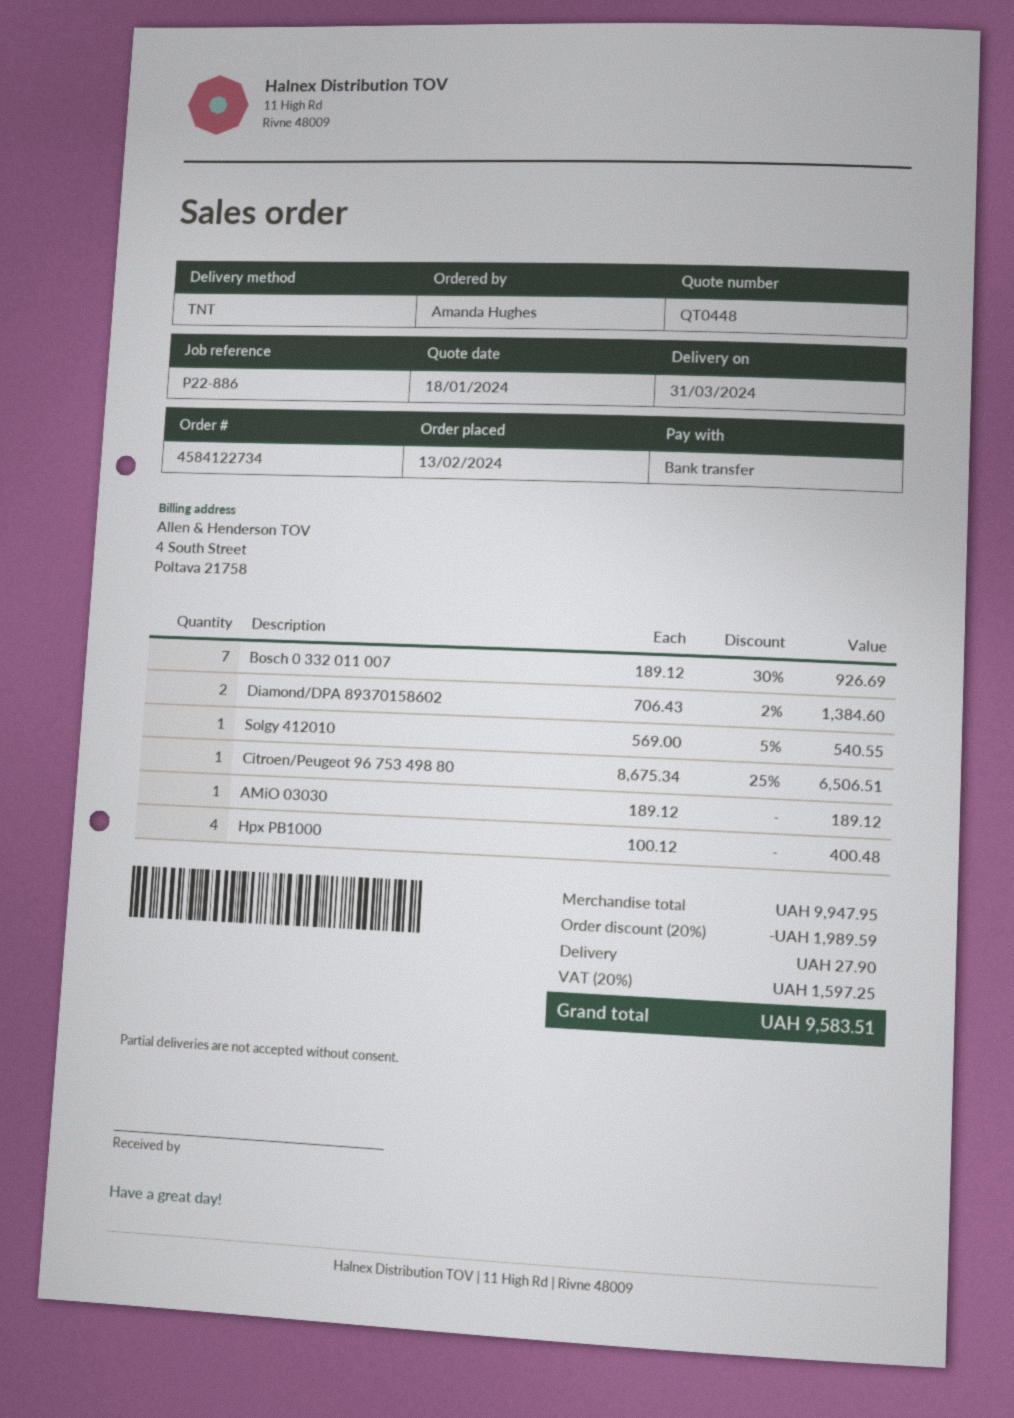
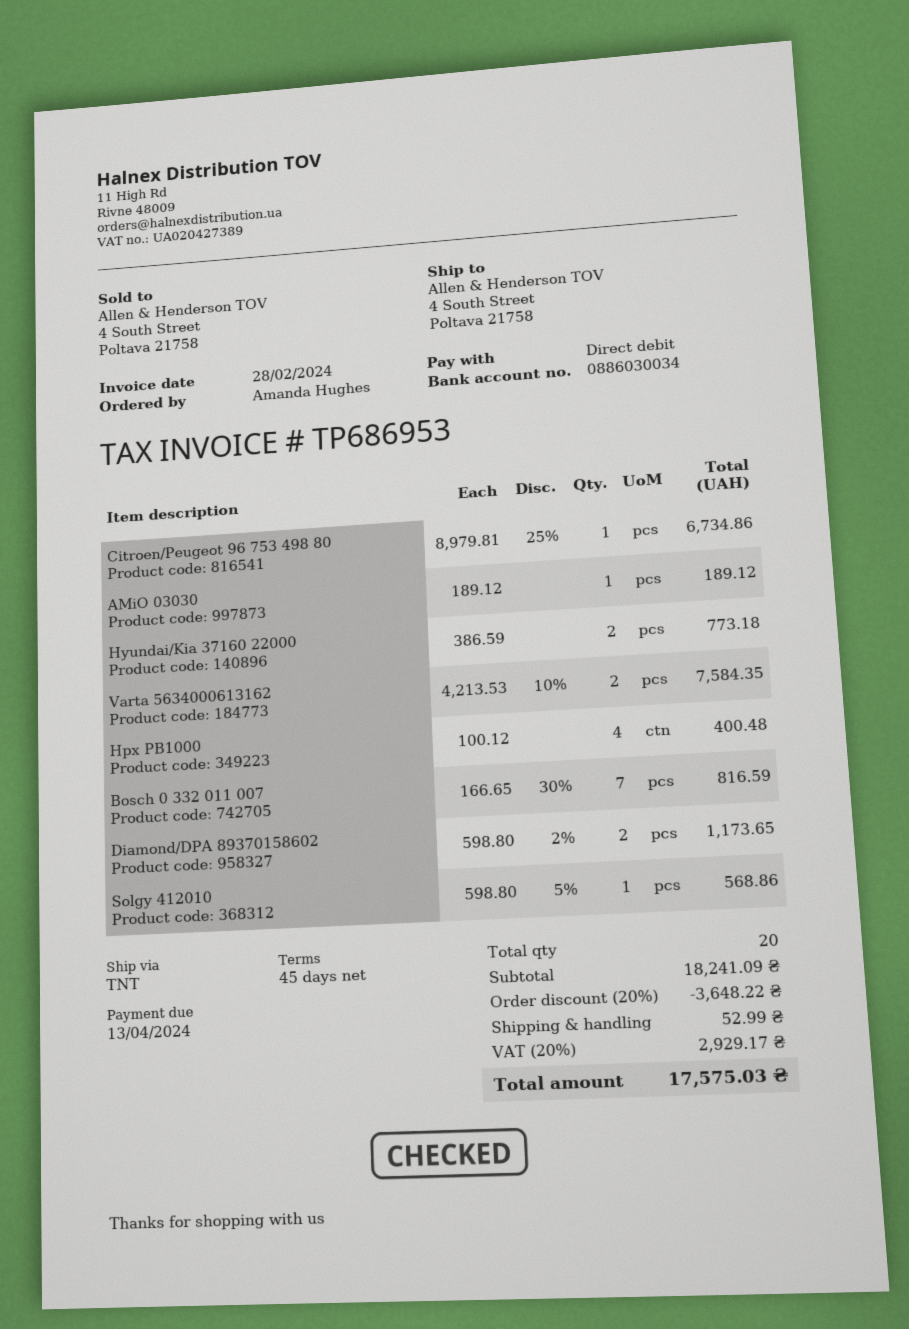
payment method: bank transfer -> direct debit
Bosch 0 332 011 007: 7 x 189.12 - 30% = 926.69 -> 7 x 166.65 - 30% = 816.59
Diamond/DPA 89370158602: 2 x 706.43 - 2% = 1384.60 -> 2 x 598.80 - 2% = 1173.65
Solgy 412010: 1 x 569.00 - 5% = 540.55 -> 1 x 598.80 - 5% = 568.86
Citroen/Peugeot 96 753 498 80: 1 x 8675.34 - 25% = 6506.51 -> 1 x 8979.81 - 25% = 6734.86
Hyundai/Kia 37160 22000: none -> 2 x 386.59 = 773.18
Varta 5634000613162: none -> 2 x 4213.53 - 10% = 7584.35
subtotal: 9947.95 -> 18241.09
discount: 20% = 1989.59 -> 20% = 3648.22
shipping: 27.90 -> 52.99
tax: 20% = 1597.25 -> 20% = 2929.17
total: 9583.51 -> 17575.03

